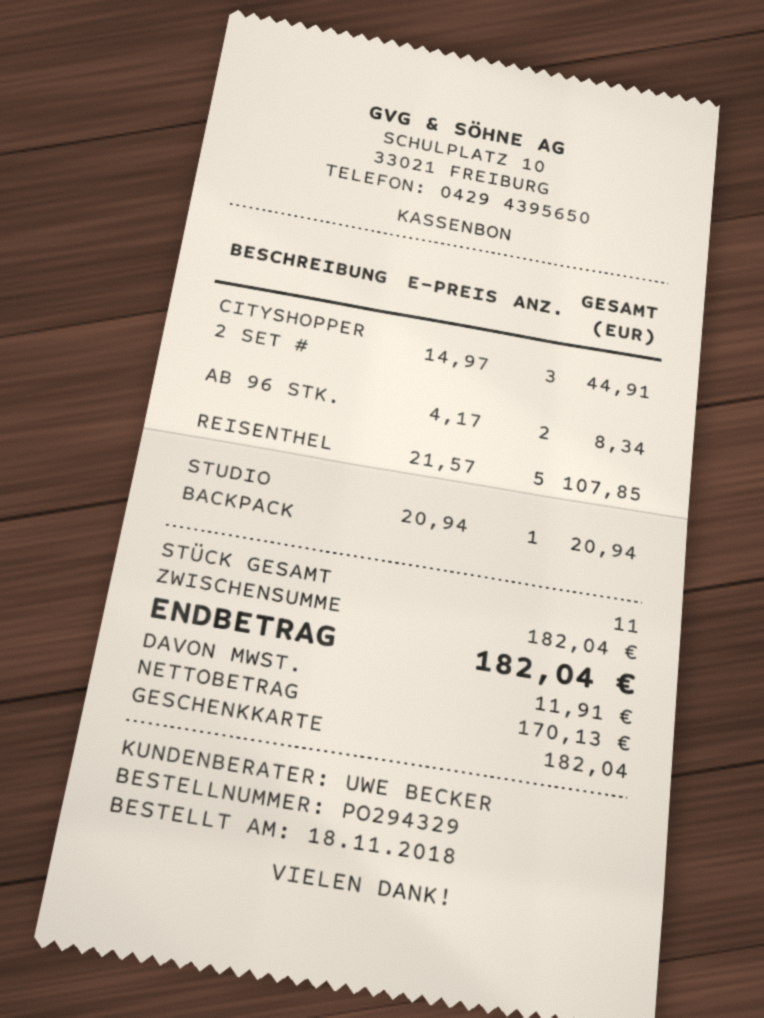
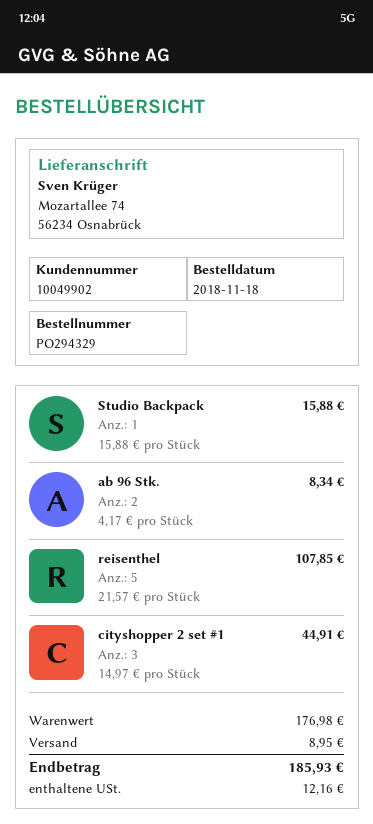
STUDIO BACKPACK: 1 x 20.94 = 20.94 -> 1 x 15.88 = 15.88
subtotal: 182.04 -> 176.98
shipping: none -> 8.95
tax: 11.91 -> 12.16
total: 182.04 -> 185.93

